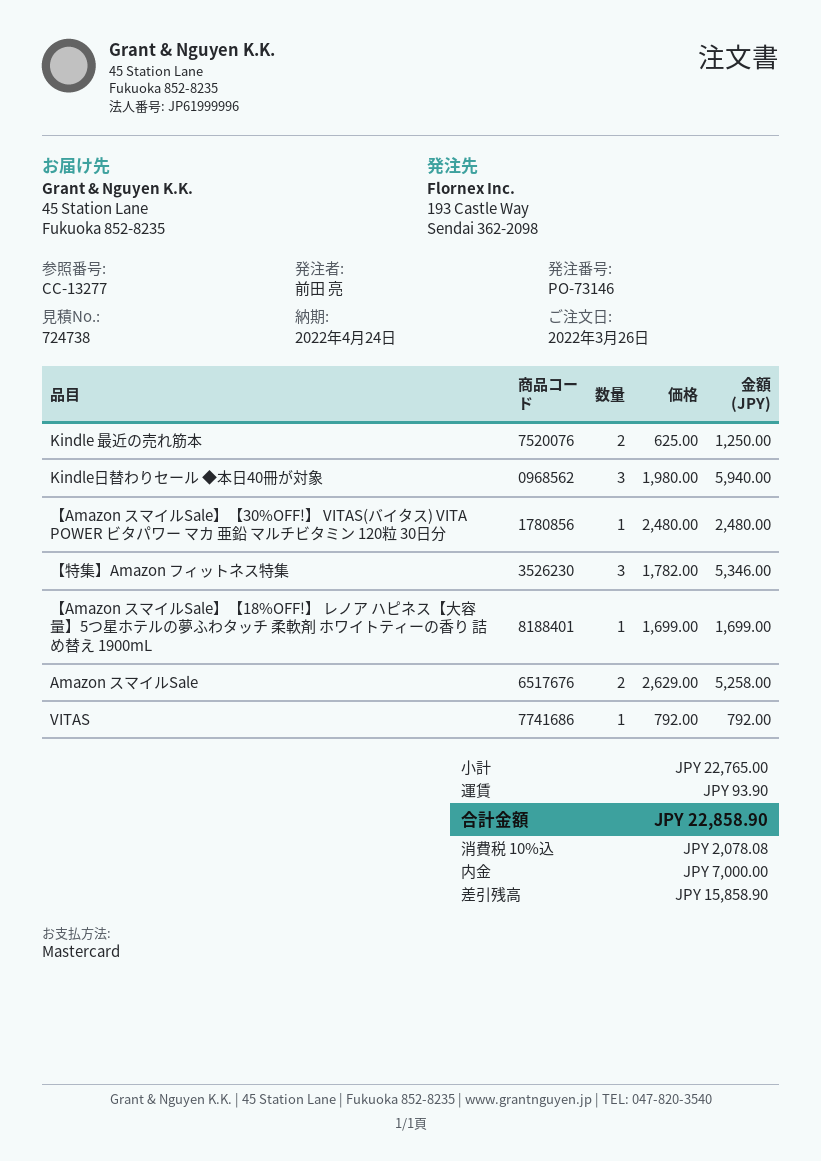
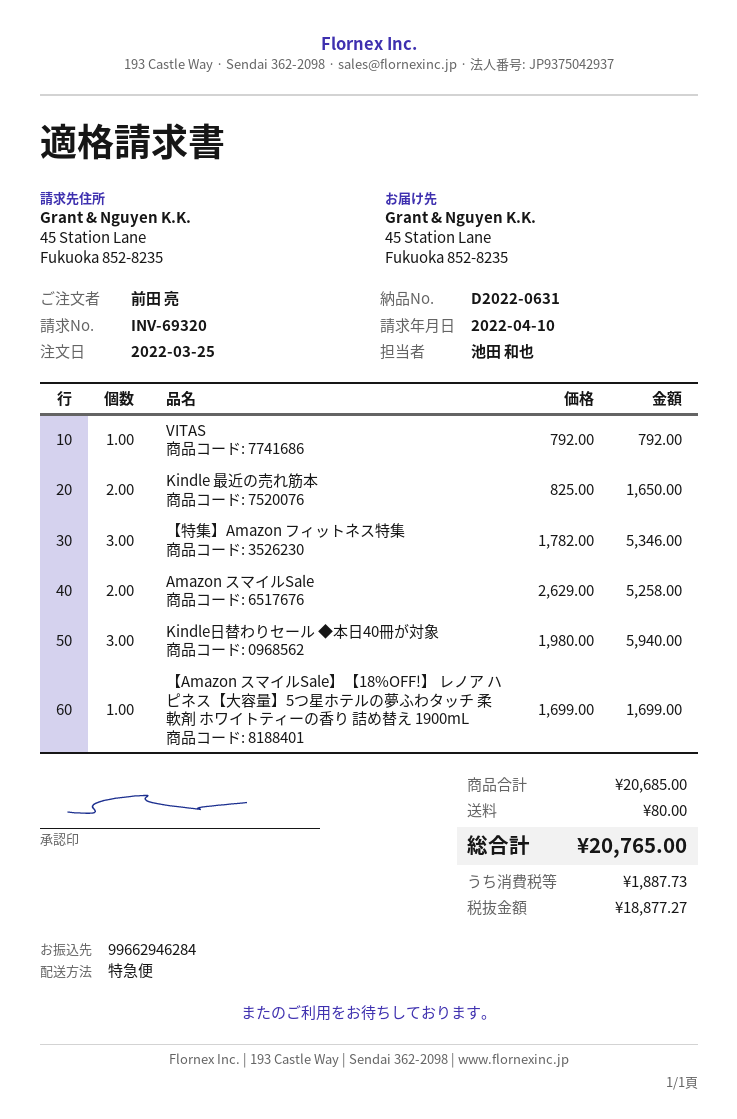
order date: 2022-03-26 -> 2022-03-25
Kindle 最近の売れ筋本: 2 x 625.00 = 1250.00 -> 2 x 825.00 = 1650.00
【Amazon スマイルSale】【30%OFF!】 VITAS(バイタス) VITA POWER ビタパワー マカ 亜鉛 マルチビタミン 120粒 30日分: 1 x 2480.00 = 2480.00 -> none
subtotal: 22765.00 -> 20685.00
shipping: 93.90 -> 80.00
tax: 2078.08 -> 1887.73
total: 22858.90 -> 20765.00

